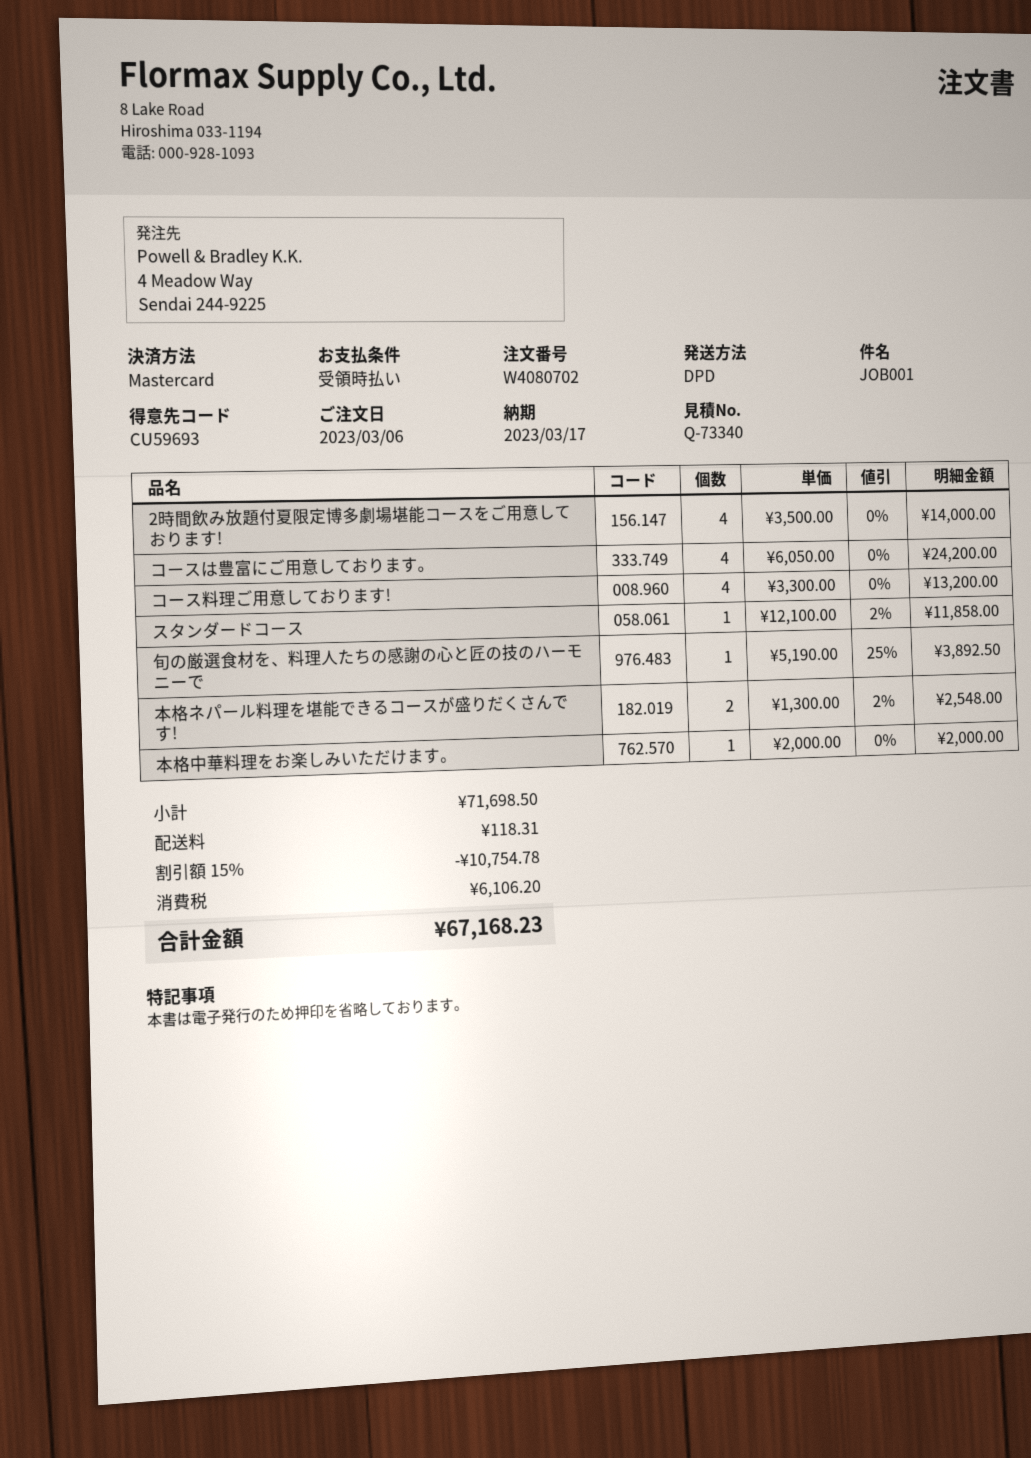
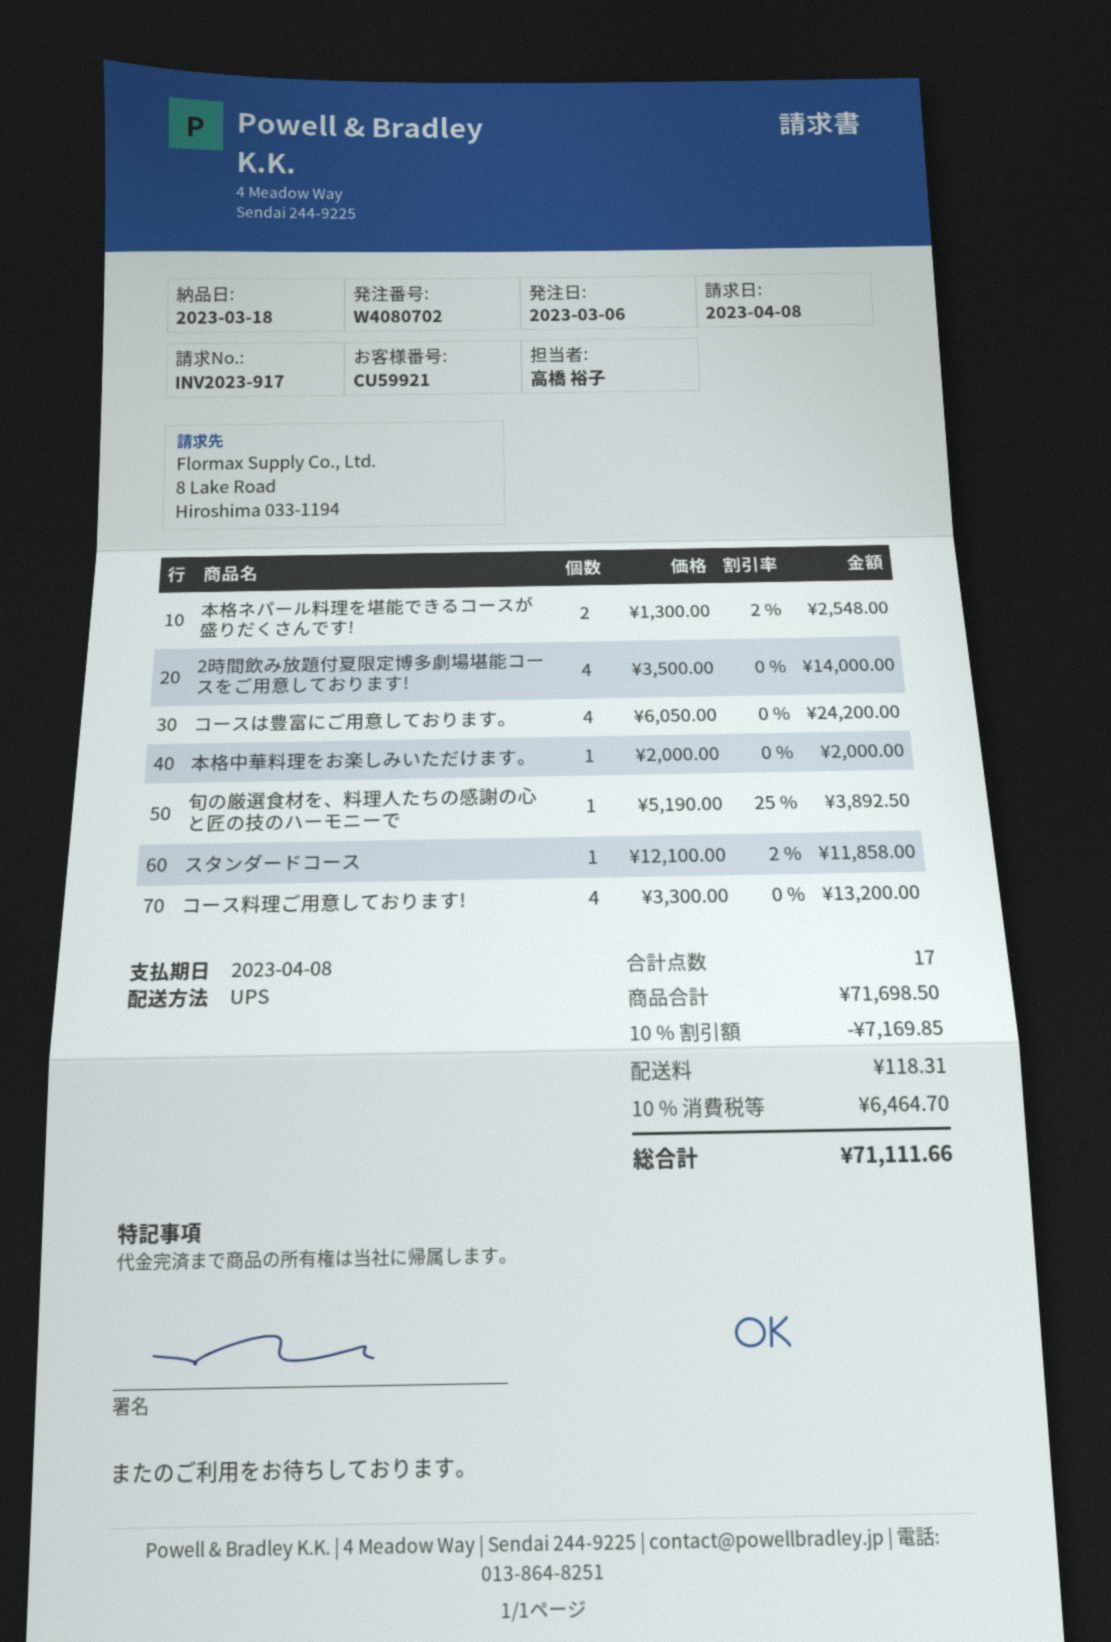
delivery date: 2023-03-17 -> 2023-03-18
customer number: CU59693 -> CU59921
shipping method: DPD -> UPS
discount: 15% = 10754.78 -> 10% = 7169.85
tax: 6106.20 -> 6464.70
total: 67168.23 -> 71111.66

